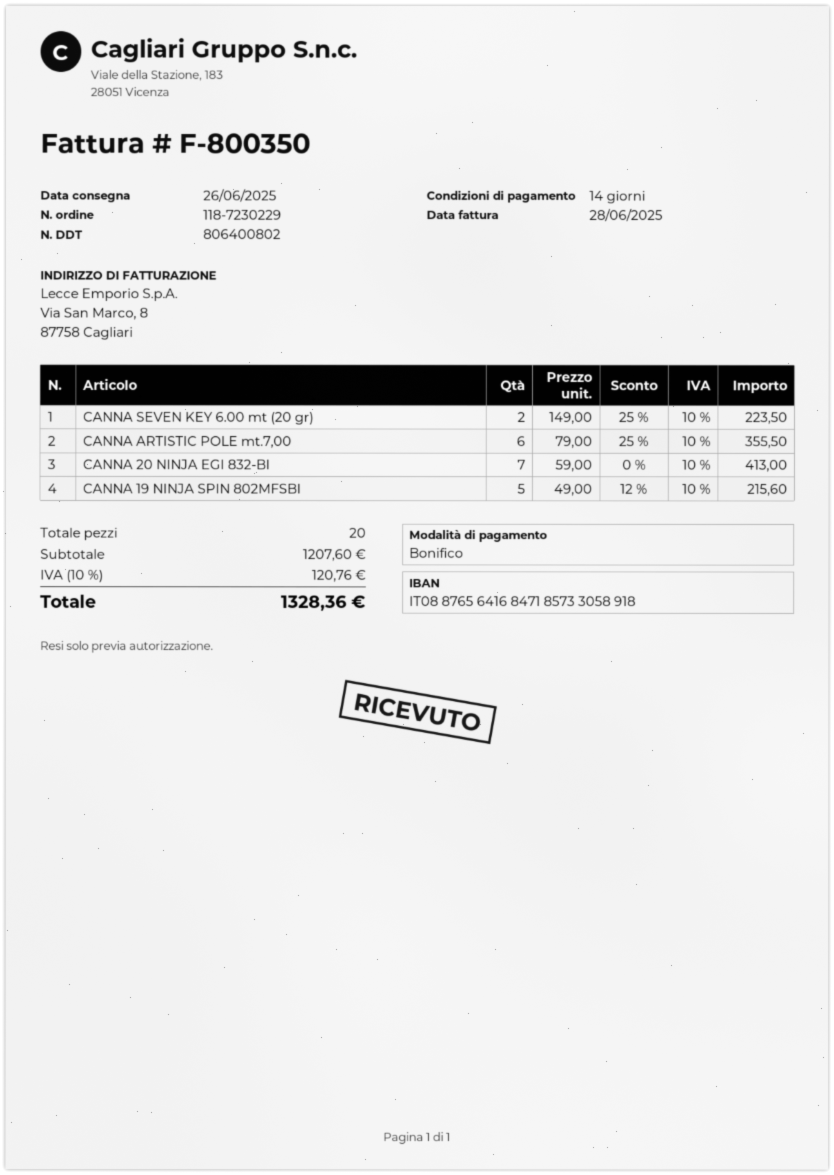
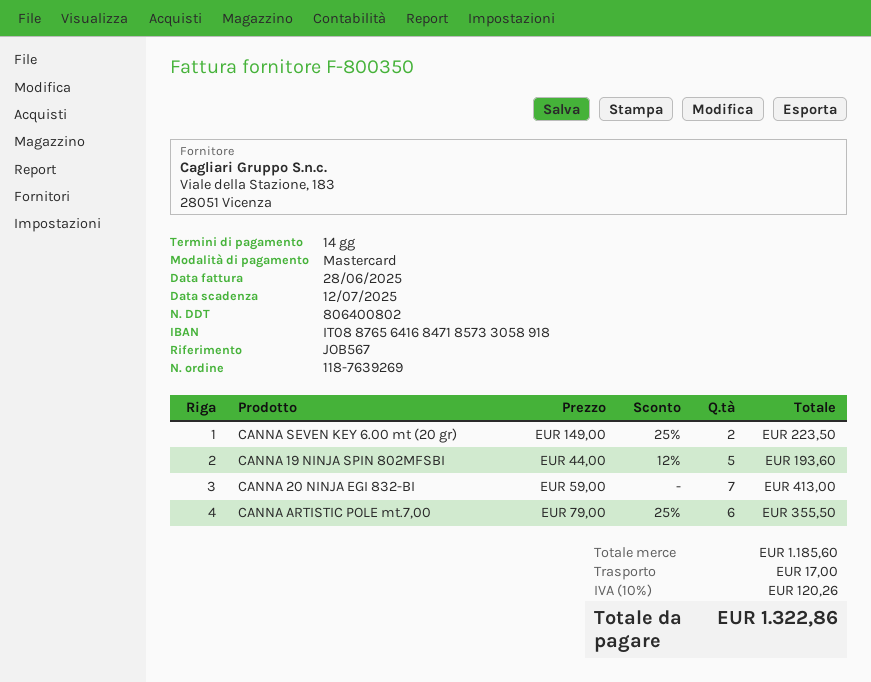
order number: 118-7230229 -> 118-7639269
payment method: bank transfer -> Mastercard
CANNA 19 NINJA SPIN 802MFSBI: 5 x 49.00 - 12% = 215.60 -> 5 x 44.00 - 12% = 193.60
subtotal: 1207.60 -> 1185.60
shipping: none -> 17.00
tax: 10% = 120.76 -> 10% = 120.26
total: 1328.36 -> 1322.86

